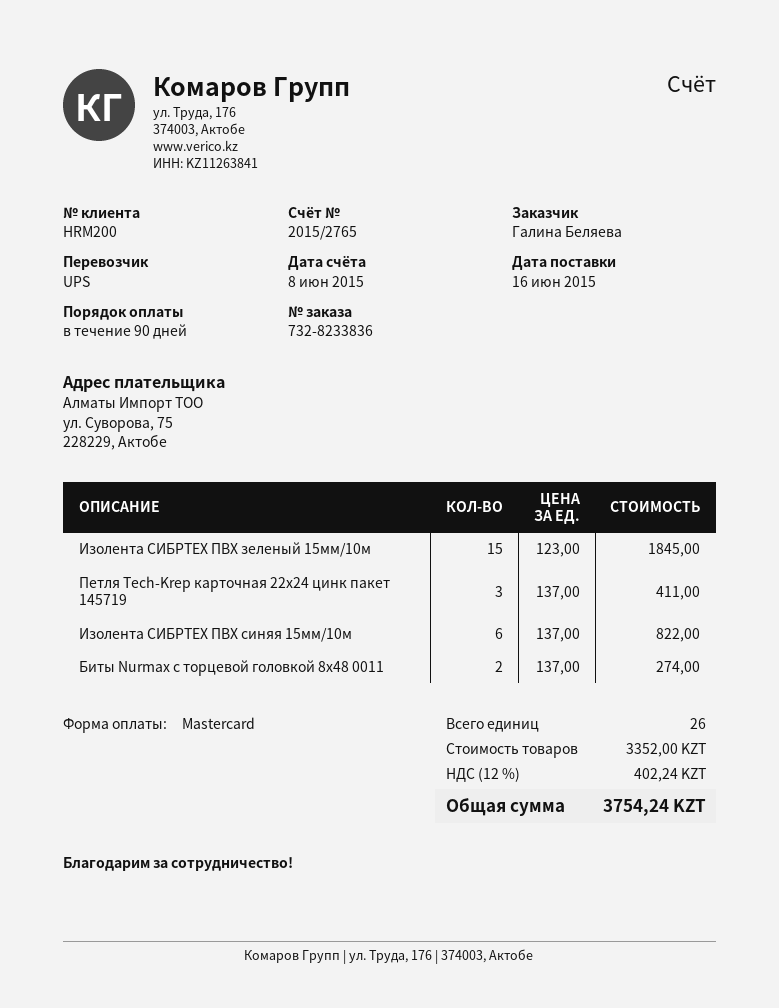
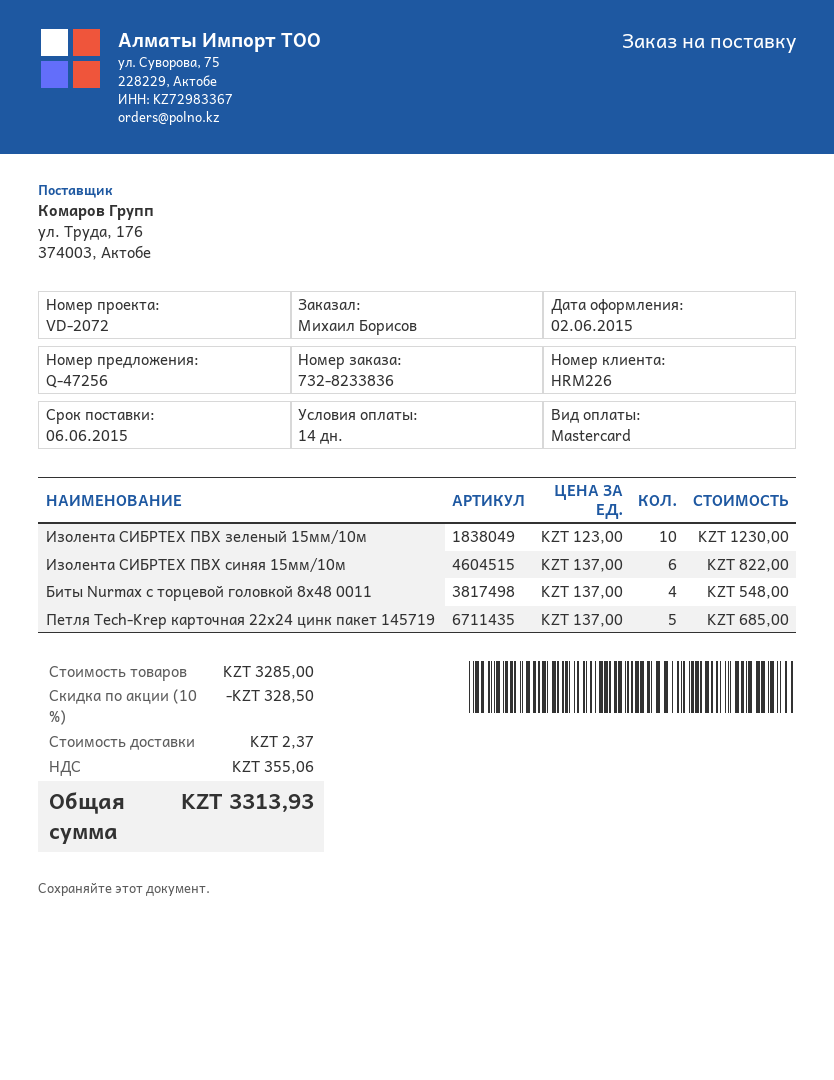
delivery date: 2015-06-16 -> 2015-06-06
payment terms: 90 days -> 14 days
customer number: HRM200 -> HRM226
ordered by: Галина Беляева -> Михаил Борисов
Изолента СИБРТЕХ ПВХ зеленый 15мм/10м: 15 x 123.00 = 1845.00 -> 10 x 123.00 = 1230.00
Петля Tech-Krep карточная 22х24 цинк пакет 145719: 3 x 137.00 = 411.00 -> 5 x 137.00 = 685.00
Биты Nurmax с торцевой головкой 8x48 0011: 2 x 137.00 = 274.00 -> 4 x 137.00 = 548.00
subtotal: 3352.00 -> 3285.00
discount: none -> 10% = 328.50
shipping: none -> 2.37
tax: 402.24 -> 355.06
total: 3754.24 -> 3313.93

